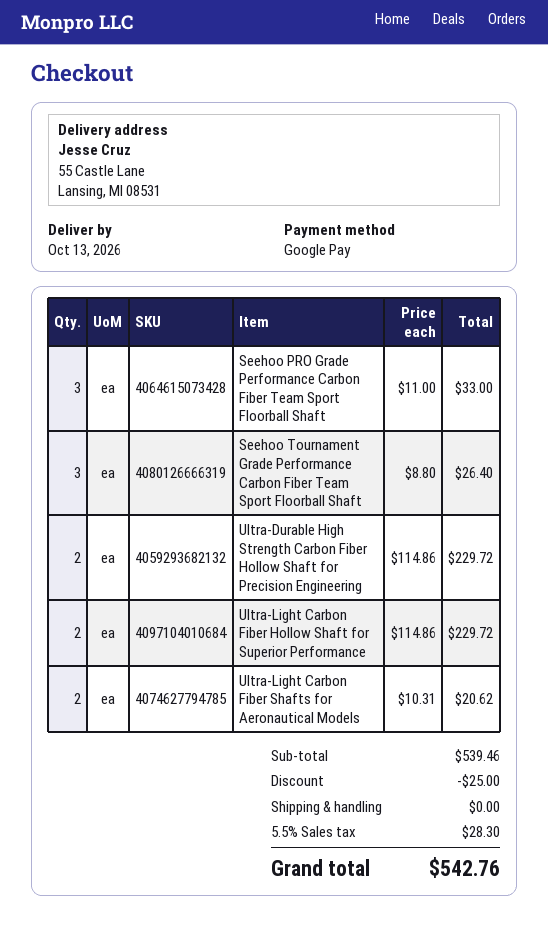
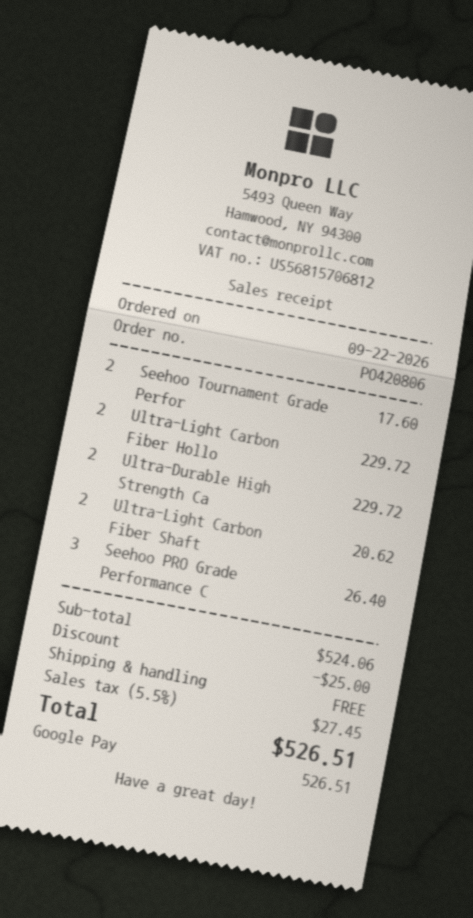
Seehoo PRO Grade Performance Carbon Fiber Team Sport Floorball Shaft: 3 for 33.00 -> 3 for 26.40
Seehoo Tournament Grade Performance Carbon Fiber Team Sport Floorball Shaft: 3 for 26.40 -> 2 for 17.60
subtotal: 539.46 -> 524.06
tax: 5.5% = 28.30 -> 5.5% = 27.45
total: 542.76 -> 526.51

